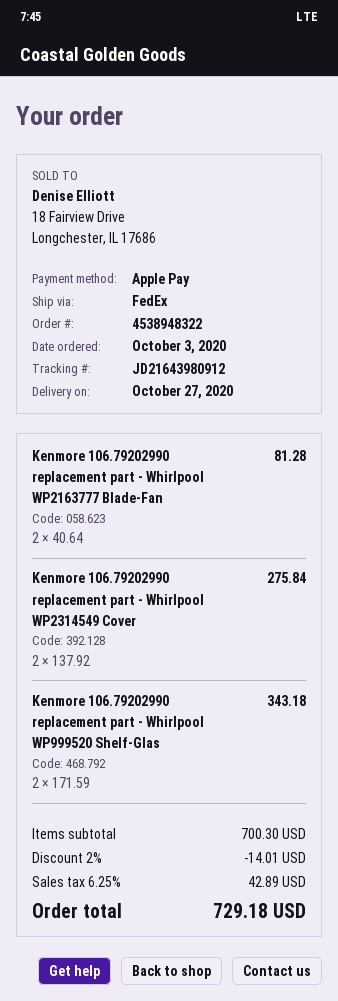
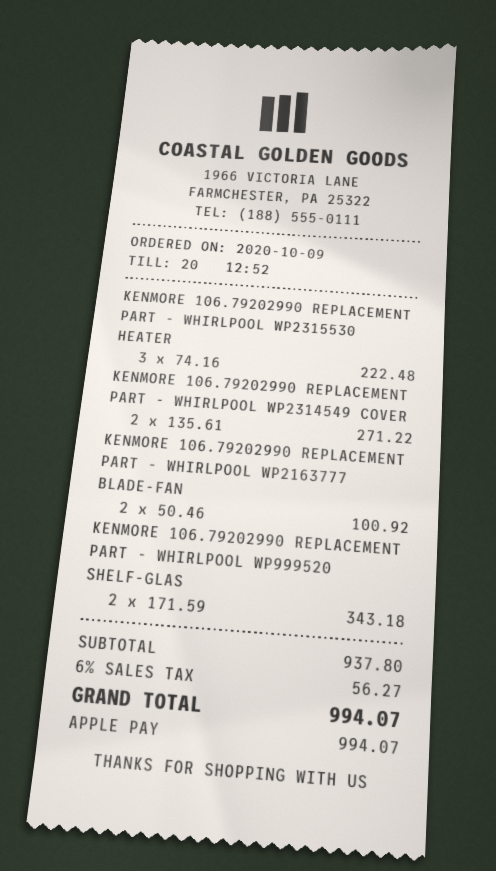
order date: 2020-10-03 -> 2020-10-09
Kenmore 106.79202990 replacement part - Whirlpool WP2163777 Blade-Fan: 2 x 40.64 = 81.28 -> 2 x 50.46 = 100.92
Kenmore 106.79202990 replacement part - Whirlpool WP2314549 Cover: 2 x 137.92 = 275.84 -> 2 x 135.61 = 271.22
KENMORE 106.79202990 REPLACEMENT PART - WHIRLPOOL WP2315530 HEATER: none -> 3 x 74.16 = 222.48
subtotal: 700.30 -> 937.80
discount: 2% = 14.01 -> none
tax: 6.25% = 42.89 -> 6% = 56.27
total: 729.18 -> 994.07

